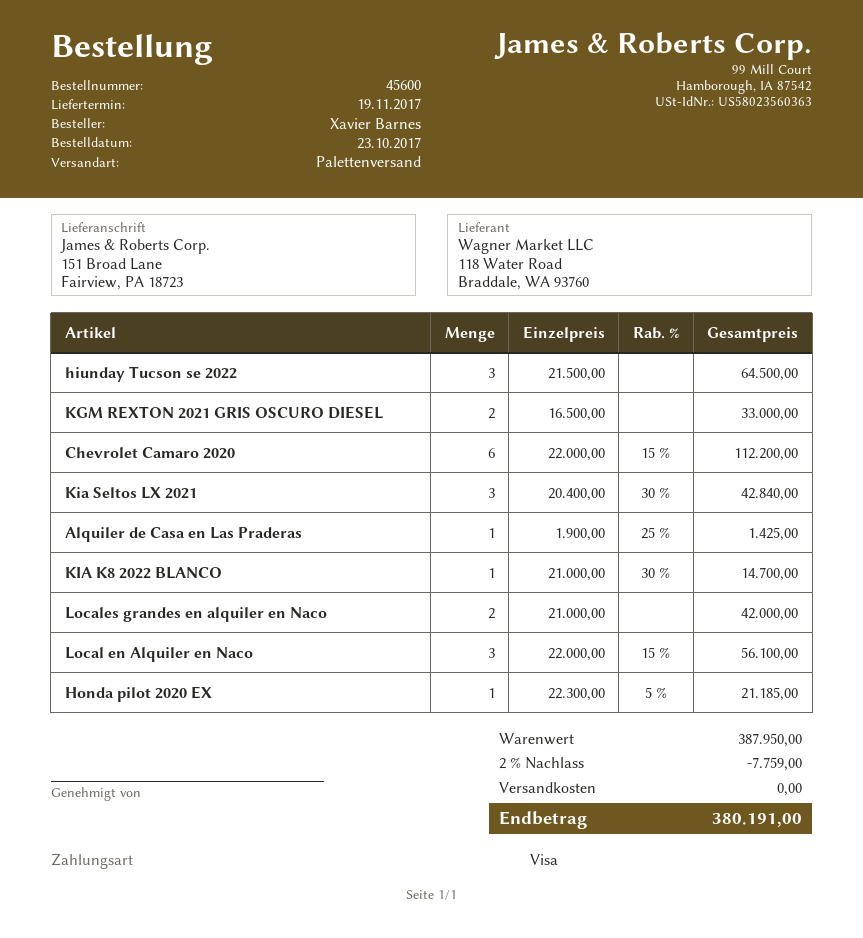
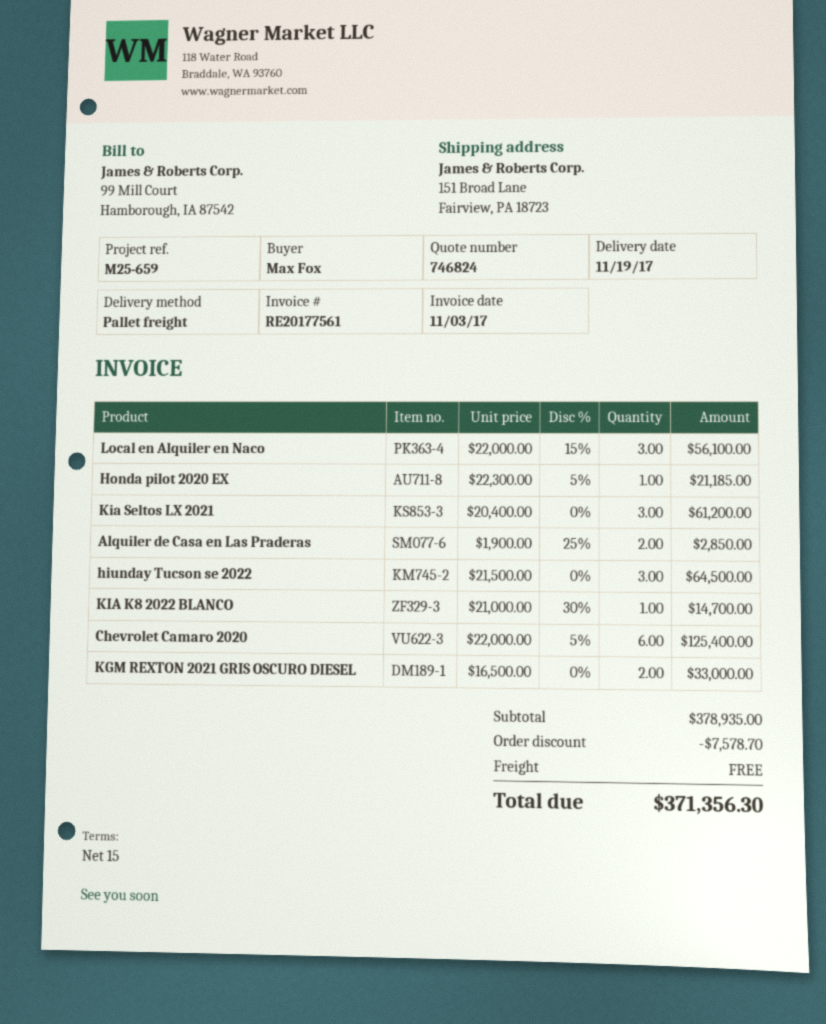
ordered by: Xavier Barnes -> Max Fox
Chevrolet Camaro 2020: 6 x 22000.00 - 15% = 112200.00 -> 6 x 22000.00 - 5% = 125400.00
Kia Seltos LX 2021: 3 x 20400.00 - 30% = 42840.00 -> 3 x 20400.00 = 61200.00
Alquiler de Casa en Las Praderas: 1 x 1900.00 - 25% = 1425.00 -> 2 x 1900.00 - 25% = 2850.00
Locales grandes en alquiler en Naco: 2 x 21000.00 = 42000.00 -> none
subtotal: 387950.00 -> 378935.00
discount: 7759.00 -> 7578.70
total: 380191.00 -> 371356.30

